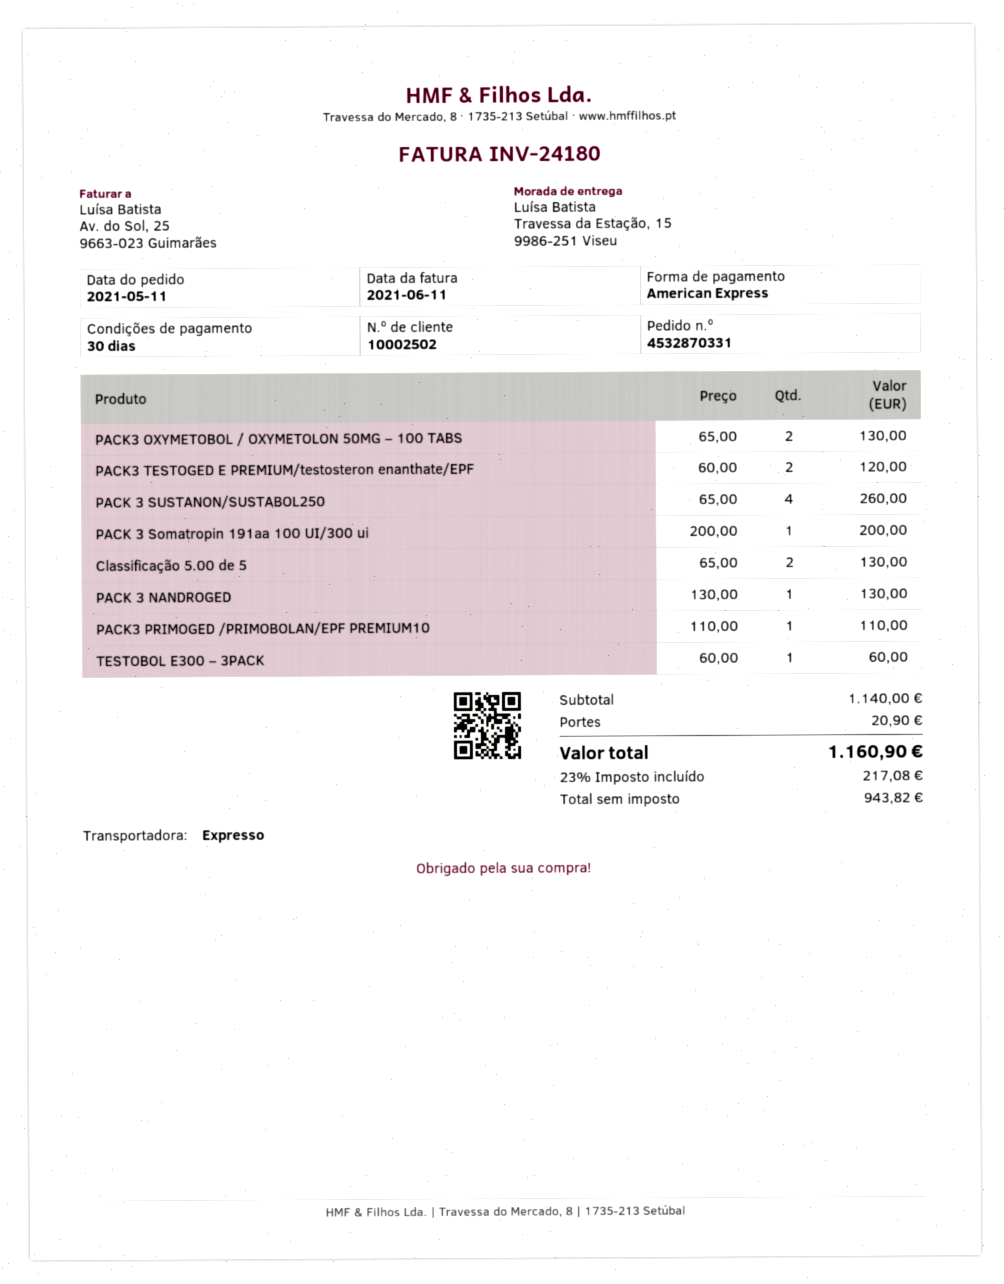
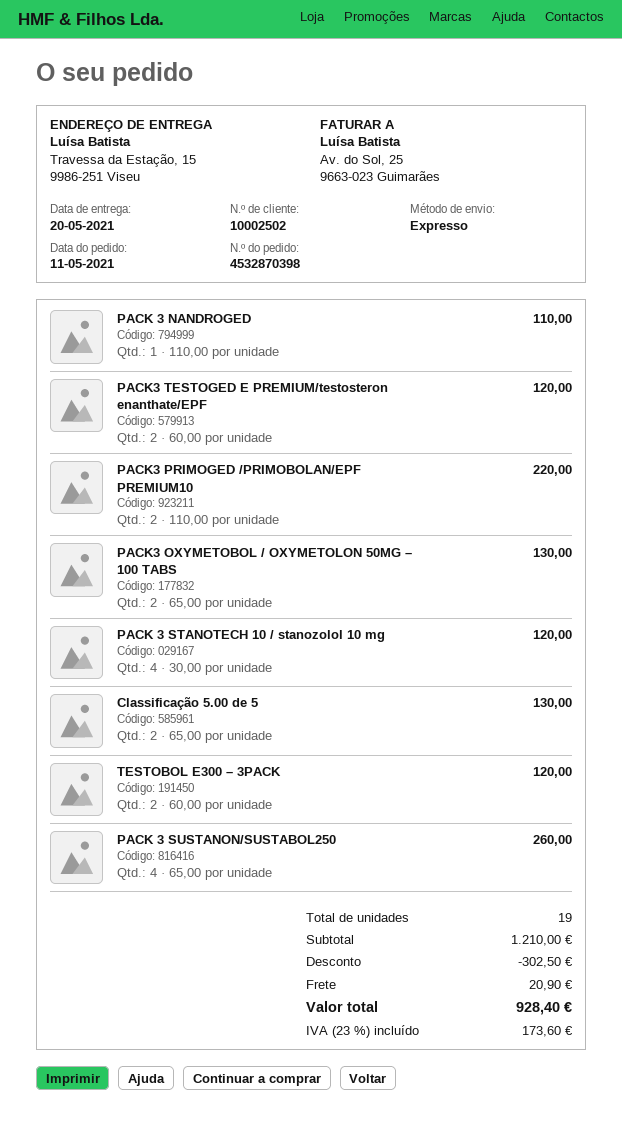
order number: 4532870331 -> 4532870398
PACK 3 Somatropin 191aa 100 UI/300 ui: 1 x 200.00 = 200.00 -> none
PACK 3 NANDROGED: 1 x 130.00 = 130.00 -> 1 x 110.00 = 110.00
PACK3 PRIMOGED /PRIMOBOLAN/EPF PREMIUM10: 1 x 110.00 = 110.00 -> 2 x 110.00 = 220.00
TESTOBOL E300 – 3PACK: 1 x 60.00 = 60.00 -> 2 x 60.00 = 120.00
PACK 3 STANOTECH 10 / stanozolol 10 mg: none -> 4 x 30.00 = 120.00
subtotal: 1140.00 -> 1210.00
discount: none -> 302.50
tax: 23% = 217.08 -> 23% = 173.60
total: 1160.90 -> 928.40

